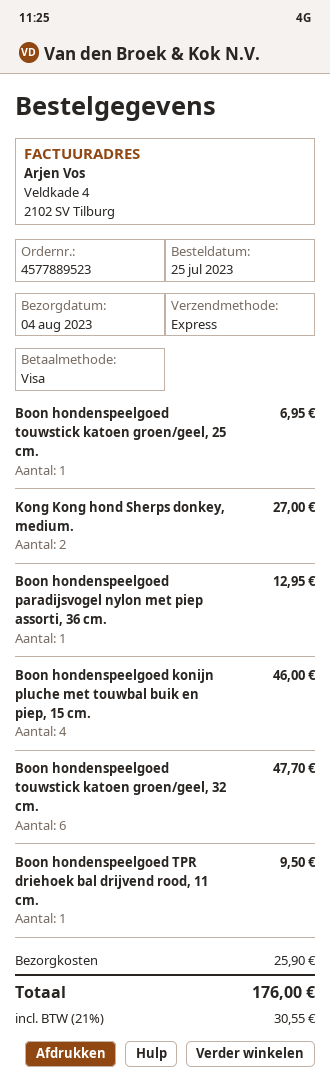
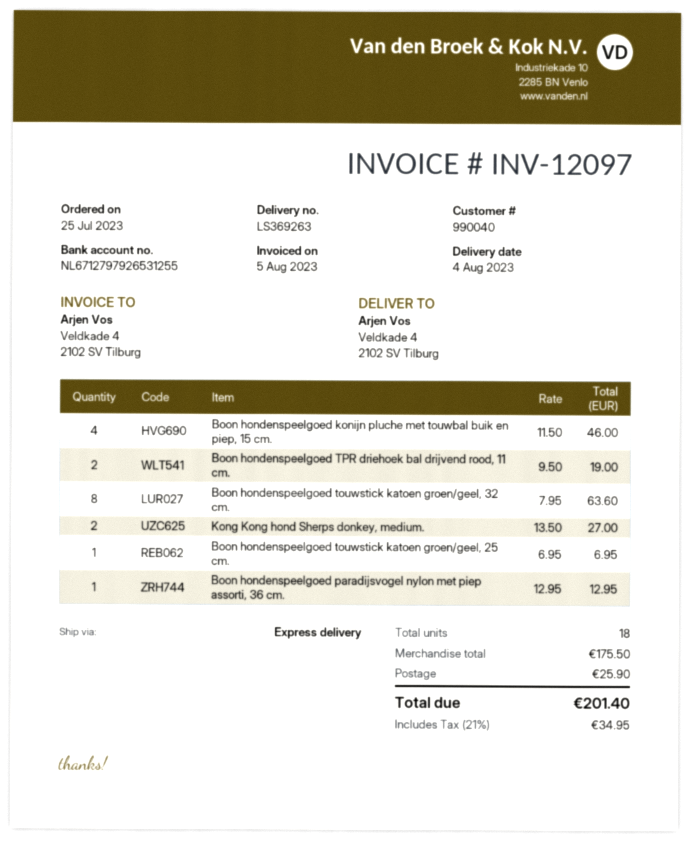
Boon hondenspeelgoed touwstick katoen groen/geel, 32 cm.: 6 for 47.70 -> 8 for 63.60
Boon hondenspeelgoed TPR driehoek bal drijvend rood, 11 cm.: 1 for 9.50 -> 2 for 19.00
tax: 21% = 30.55 -> 21% = 34.95
total: 176.00 -> 201.40

